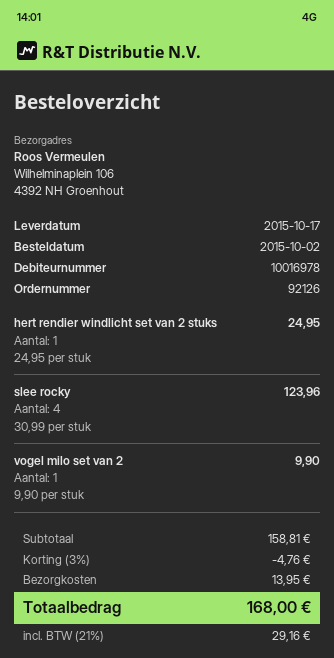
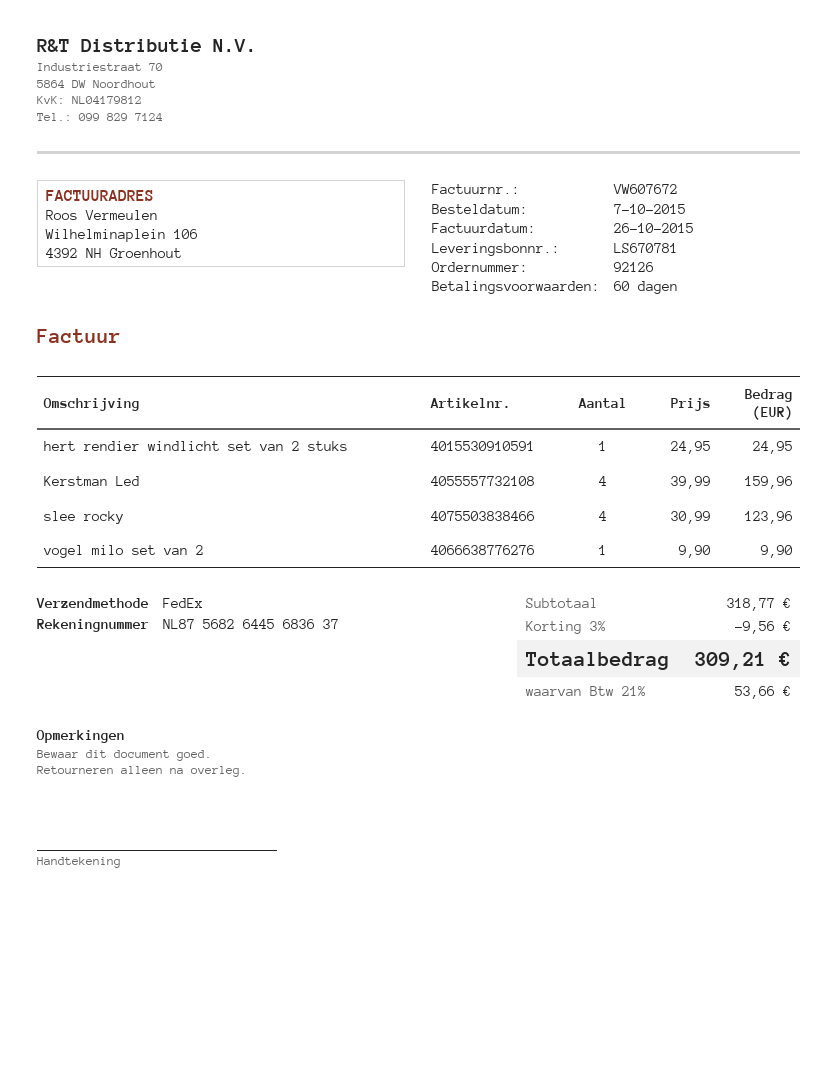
order date: 2015-10-02 -> 2015-10-07
Kerstman Led: none -> 4 x 39.99 = 159.96
subtotal: 158.81 -> 318.77
discount: 3% = 4.76 -> 3% = 9.56
shipping: 13.95 -> none
tax: 21% = 29.16 -> 21% = 53.66
total: 168.00 -> 309.21

